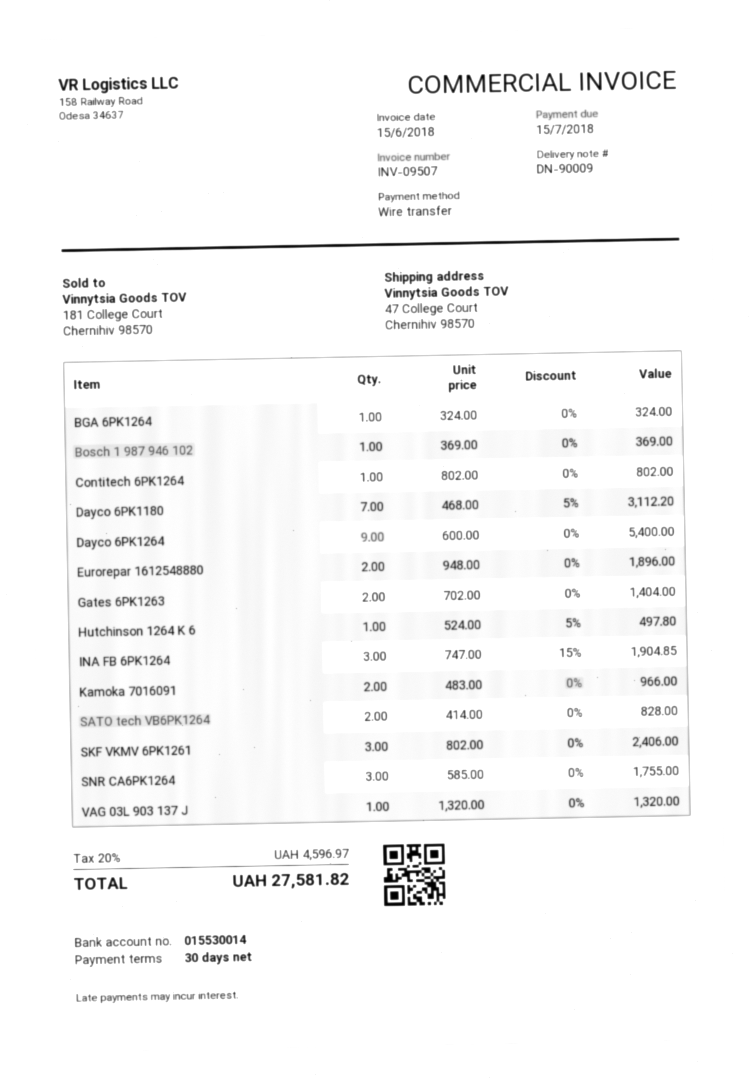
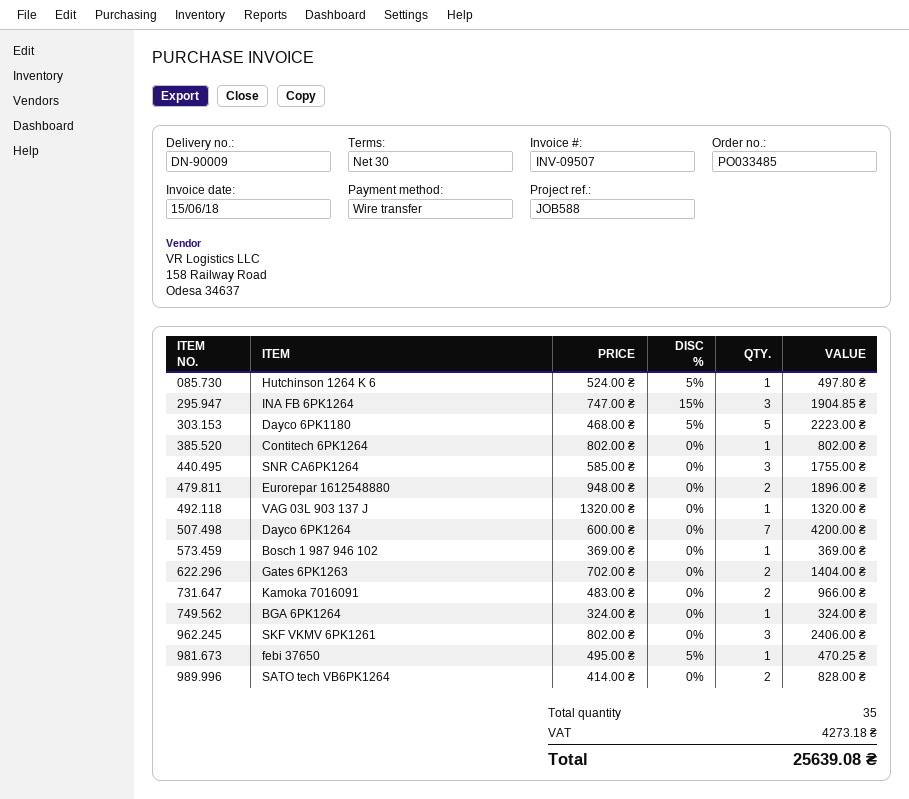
Dayco 6PK1180: 7 x 468.00 - 5% = 3112.20 -> 5 x 468.00 - 5% = 2223.00
Dayco 6PK1264: 9 x 600.00 = 5400.00 -> 7 x 600.00 = 4200.00
febi 37650: none -> 1 x 495.00 - 5% = 470.25
tax: 4596.97 -> 4273.18
total: 27581.82 -> 25639.08

